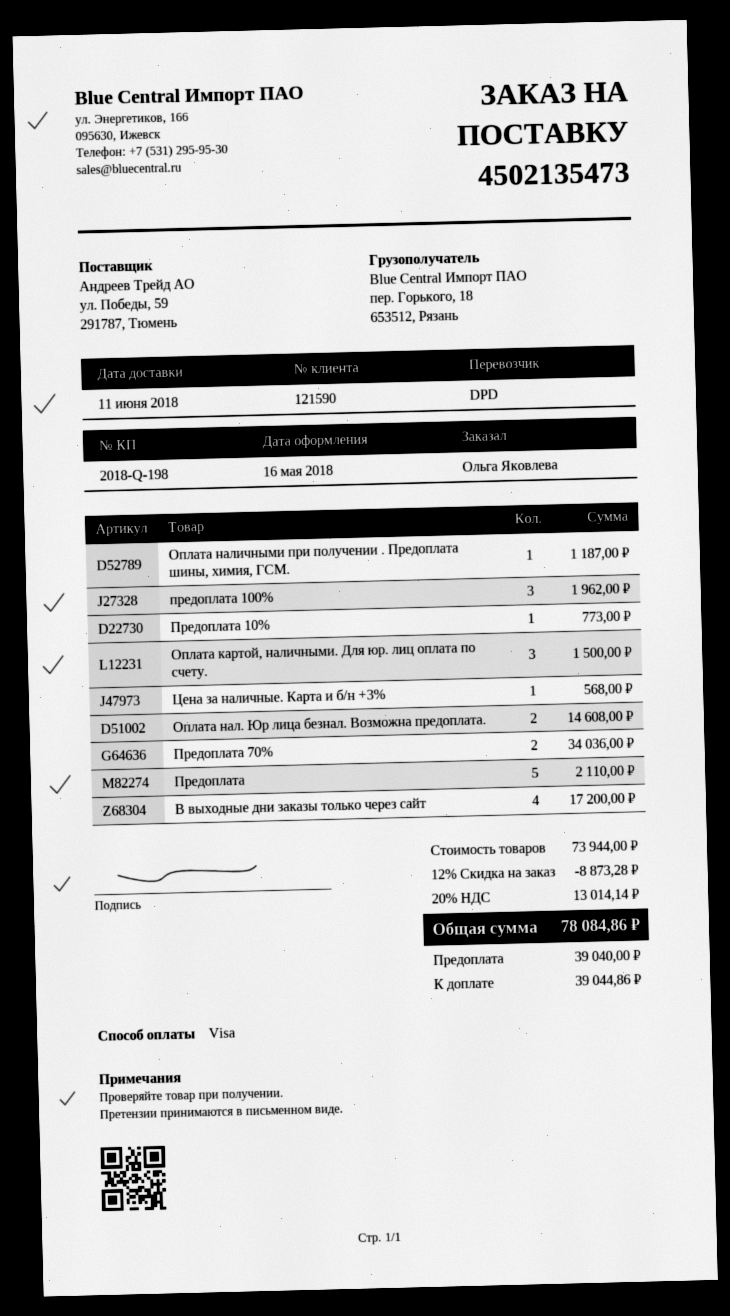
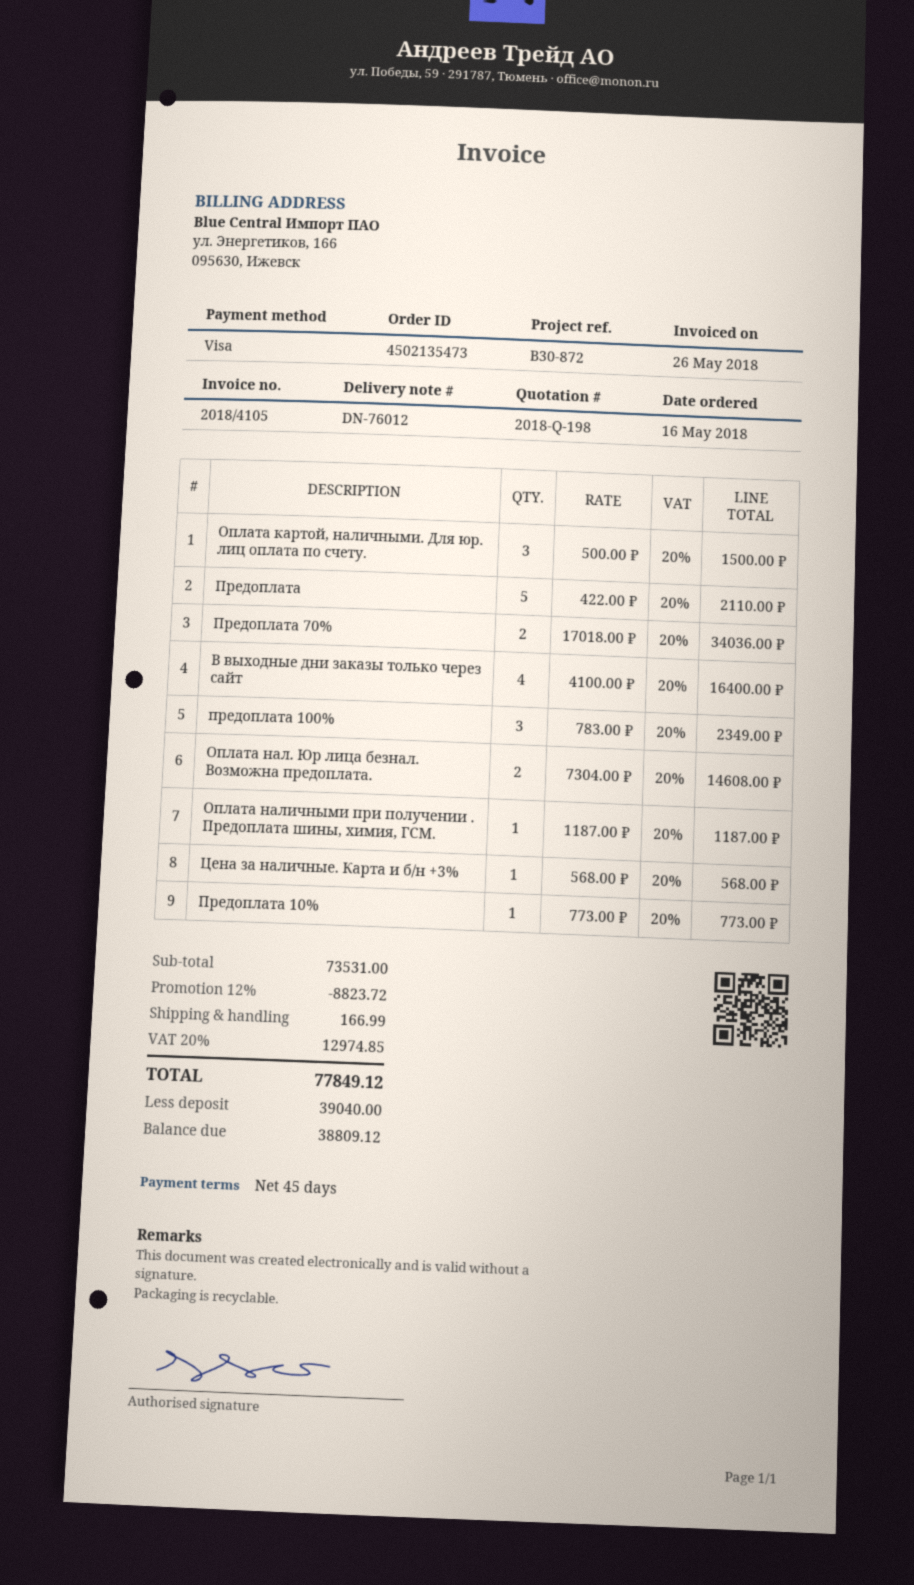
предоплата 100%: 3 for 1962.00 -> 3 for 2349.00
В выходные дни заказы только через сайт: 4 for 17200.00 -> 4 for 16400.00
subtotal: 73944.00 -> 73531.00
discount: 12% = 8873.28 -> 12% = 8823.72
shipping: none -> 166.99
tax: 20% = 13014.14 -> 20% = 12974.85
total: 78084.86 -> 77849.12
balance: 39044.86 -> 38809.12

